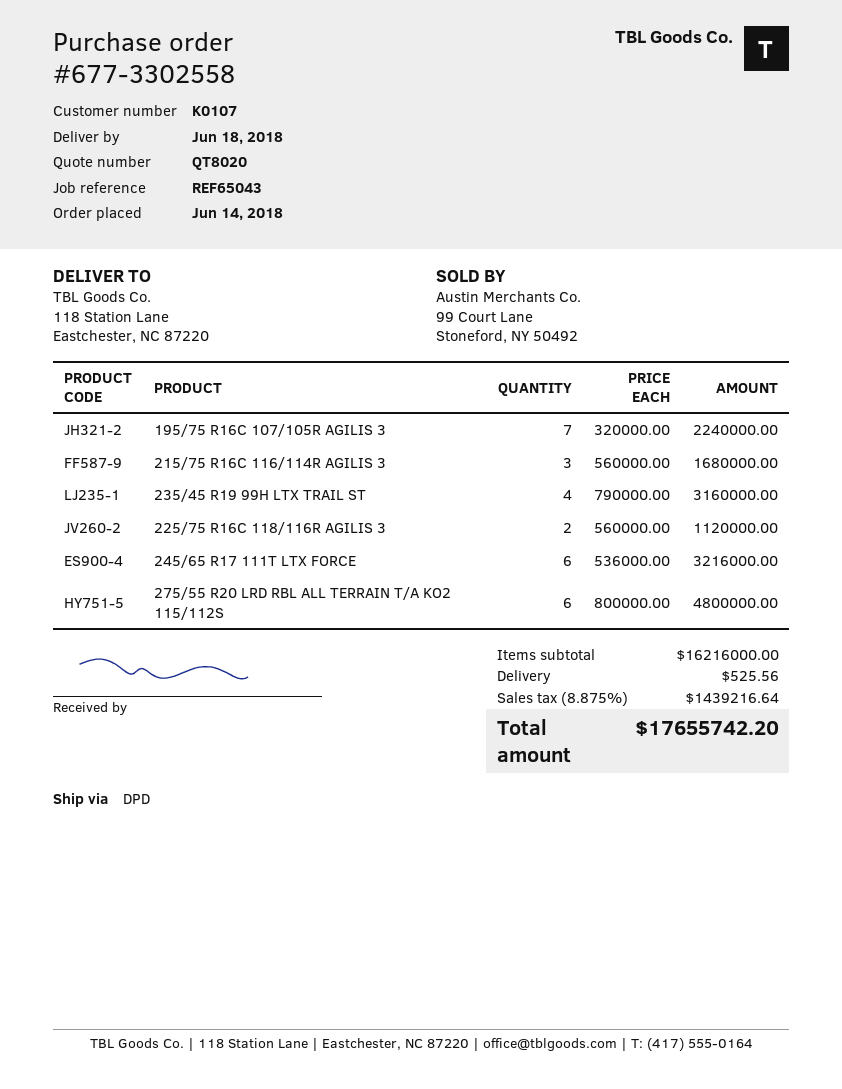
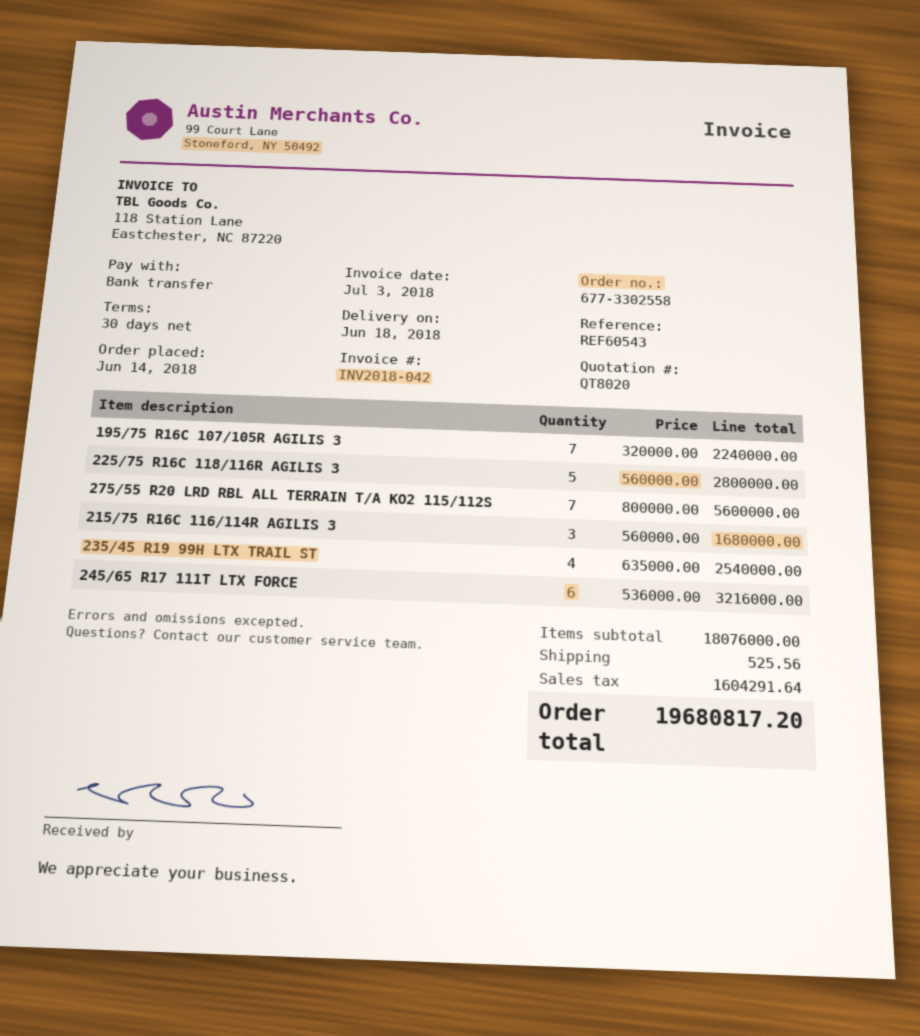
reference: REF65043 -> REF60543
235/45 R19 99H LTX TRAIL ST: 4 x 790000.00 = 3160000.00 -> 4 x 635000.00 = 2540000.00
225/75 R16C 118/116R AGILIS 3: 2 x 560000.00 = 1120000.00 -> 5 x 560000.00 = 2800000.00
275/55 R20 LRD RBL ALL TERRAIN T/A KO2 115/112S: 6 x 800000.00 = 4800000.00 -> 7 x 800000.00 = 5600000.00
subtotal: 16216000.00 -> 18076000.00
tax: 1439216.64 -> 1604291.64
total: 17655742.20 -> 19680817.20

